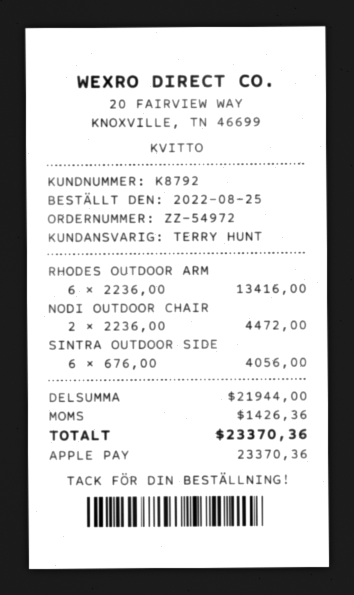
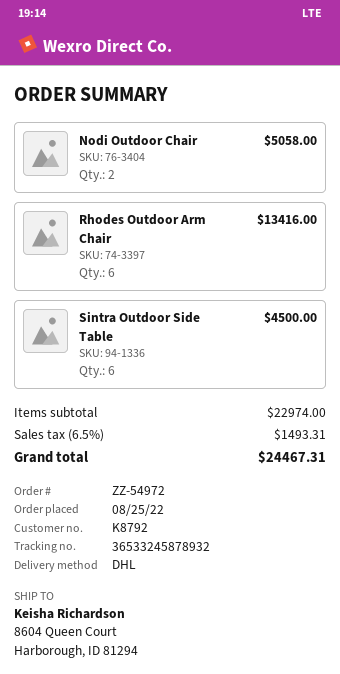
NODI OUTDOOR CHAIR: 2 for 4472.00 -> 2 for 5058.00
SINTRA OUTDOOR SIDE: 6 for 4056.00 -> 6 for 4500.00
subtotal: 21944.00 -> 22974.00
tax: 1426.36 -> 1493.31
total: 23370.36 -> 24467.31

